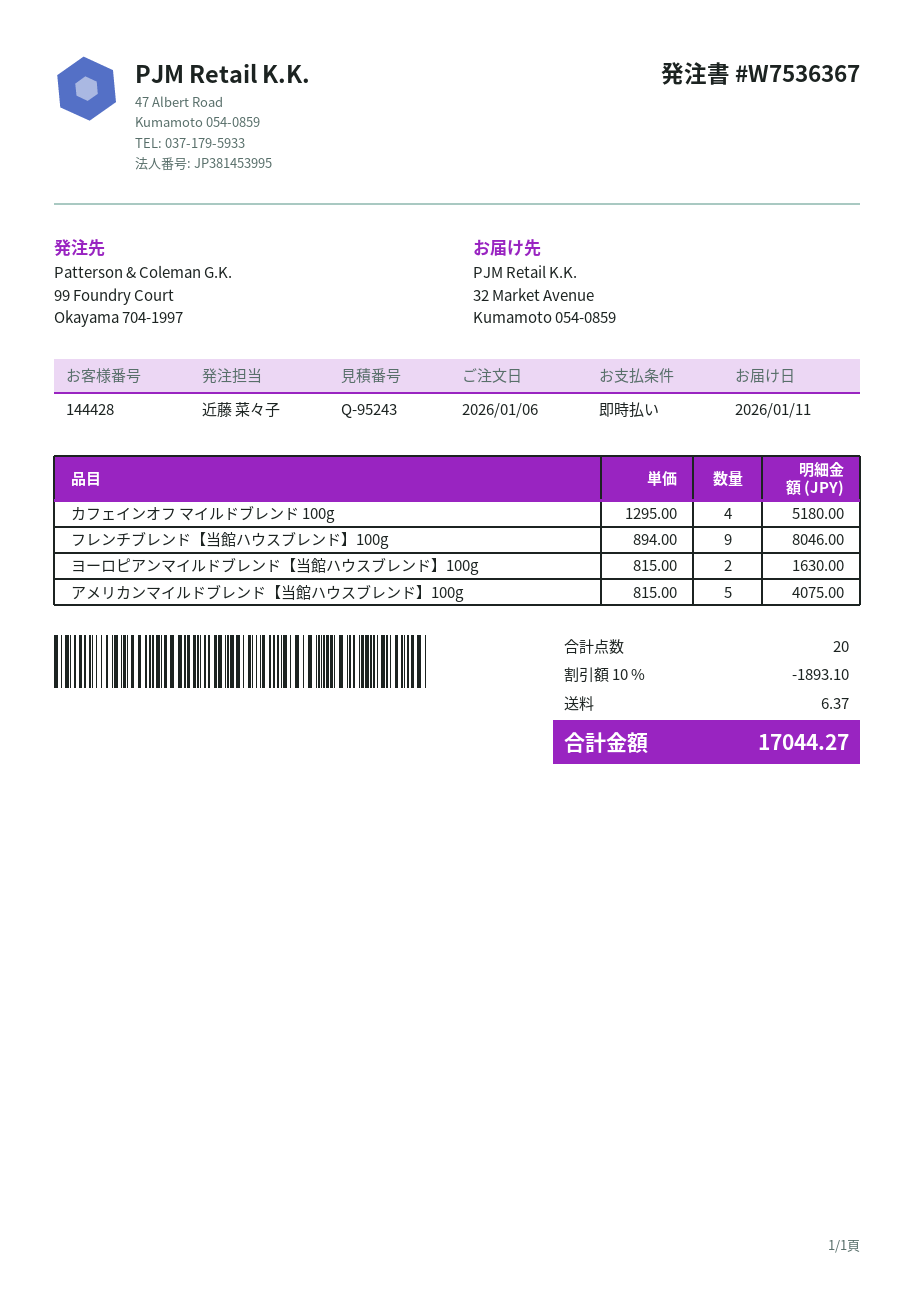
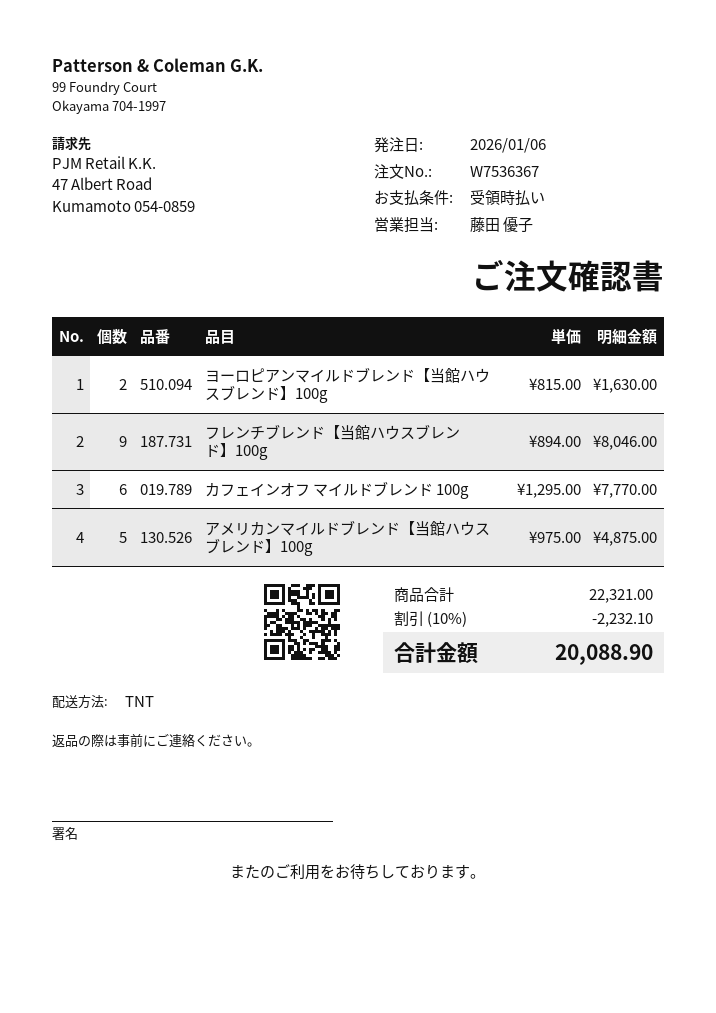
カフェインオフ マイルドブレンド 100g: 4 x 1295.00 = 5180.00 -> 6 x 1295.00 = 7770.00
アメリカンマイルドブレンド【当館ハウスブレンド】100g: 5 x 815.00 = 4075.00 -> 5 x 975.00 = 4875.00
discount: 10% = 1893.10 -> 10% = 2232.10
shipping: 6.37 -> none
total: 17044.27 -> 20088.90

